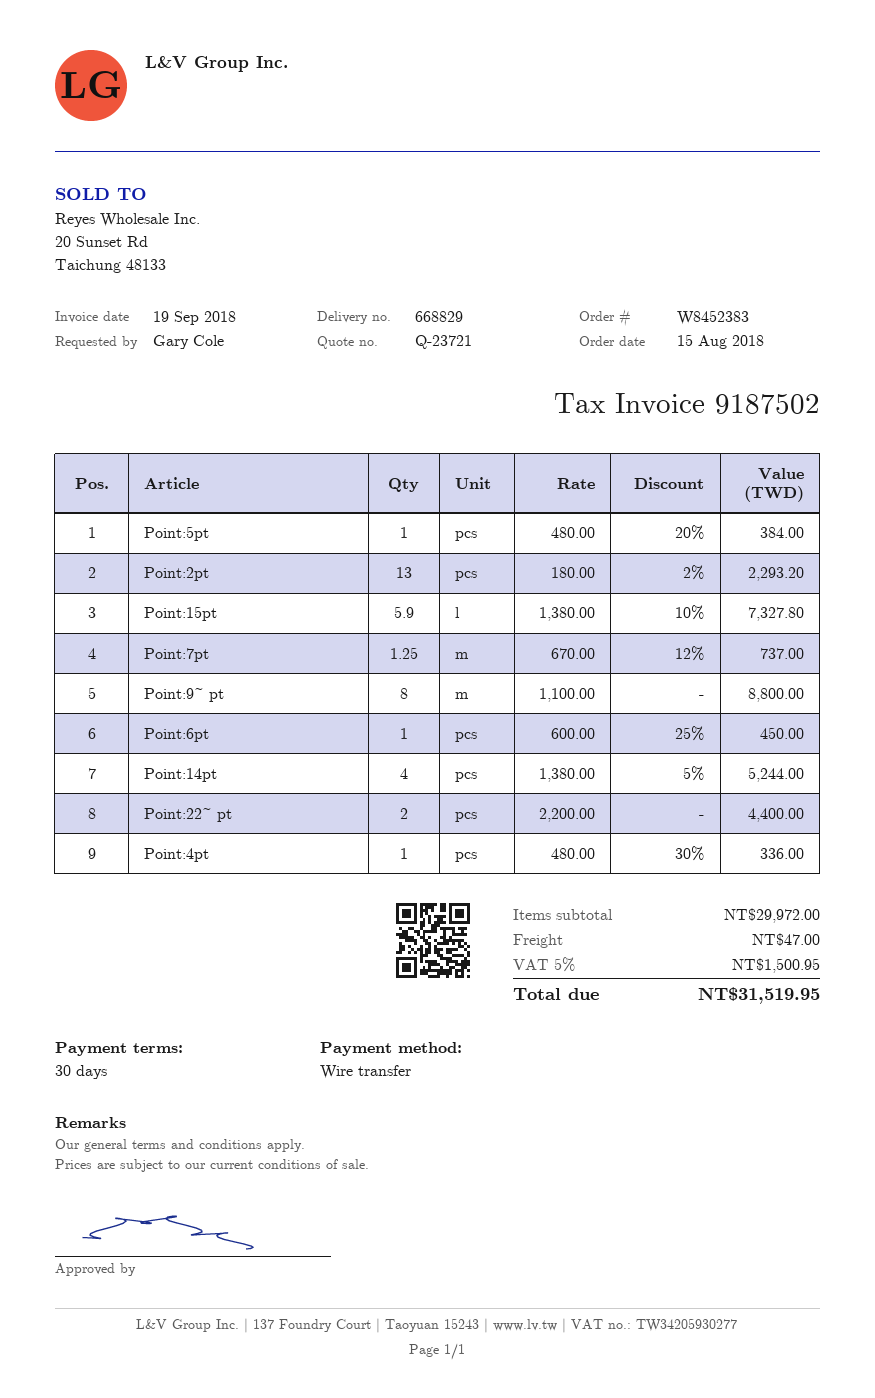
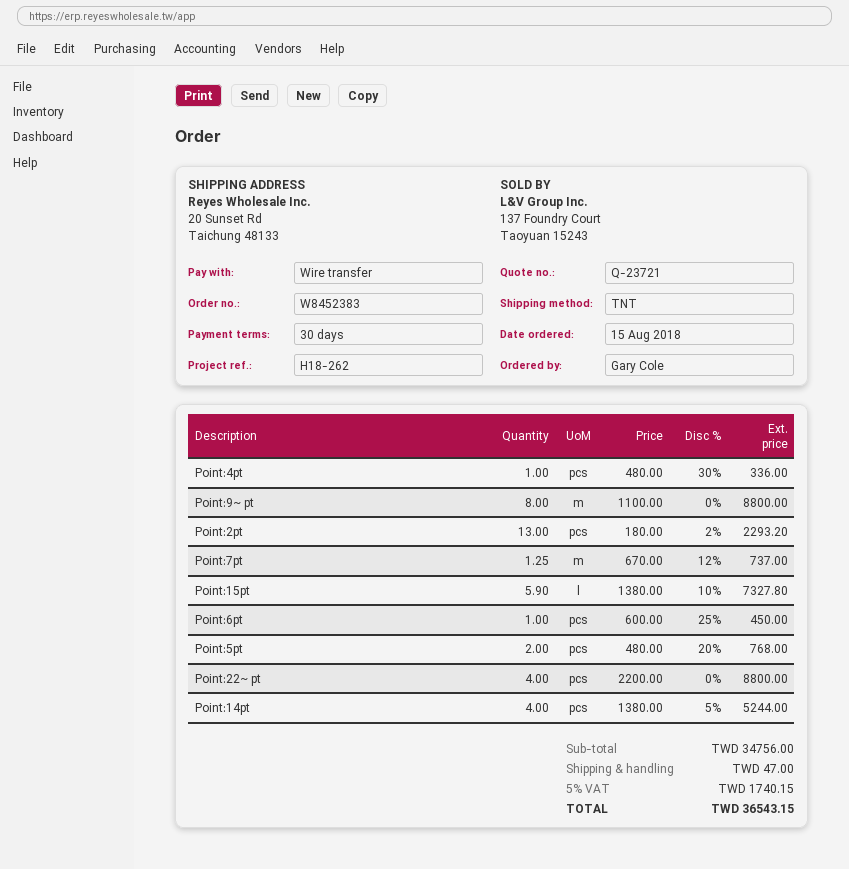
Point:5pt: 1 x 480.00 - 20% = 384.00 -> 2 x 480.00 - 20% = 768.00
Point:22~ pt: 2 x 2200.00 = 4400.00 -> 4 x 2200.00 = 8800.00
subtotal: 29972.00 -> 34756.00
tax: 5% = 1500.95 -> 5% = 1740.15
total: 31519.95 -> 36543.15

